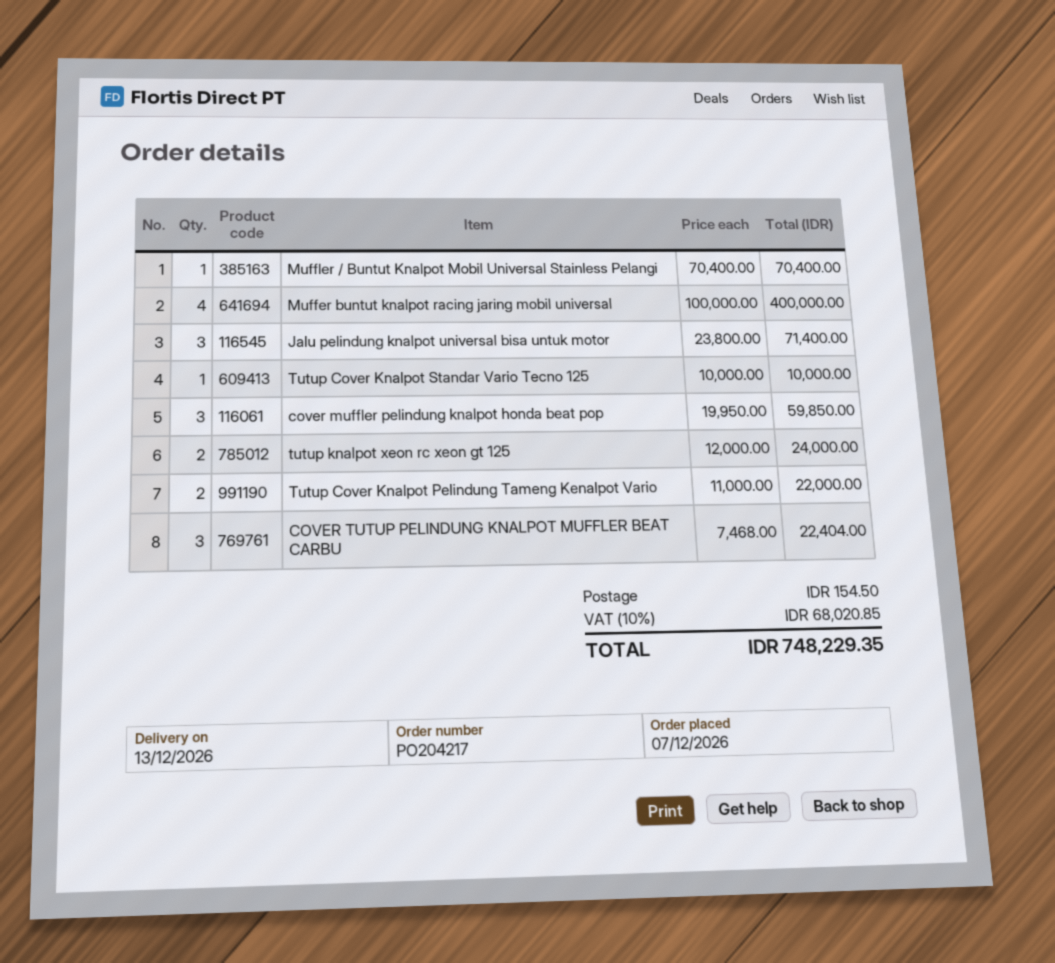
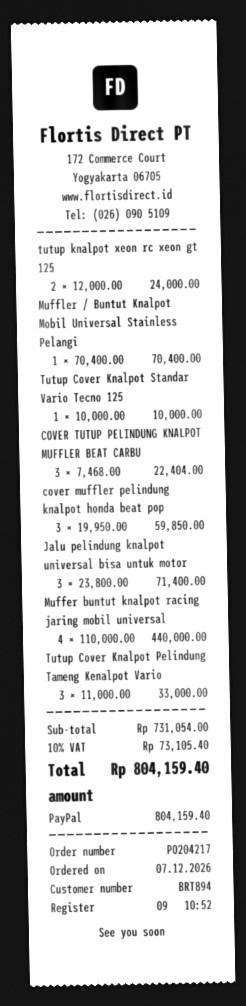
Muffer buntut knalpot racing jaring mobil universal: 4 x 100000.00 = 400000.00 -> 4 x 110000.00 = 440000.00
Tutup Cover Knalpot Pelindung Tameng Kenalpot Vario: 2 x 11000.00 = 22000.00 -> 3 x 11000.00 = 33000.00
shipping: 154.50 -> none
tax: 10% = 68020.85 -> 10% = 73105.40
total: 748229.35 -> 804159.40

